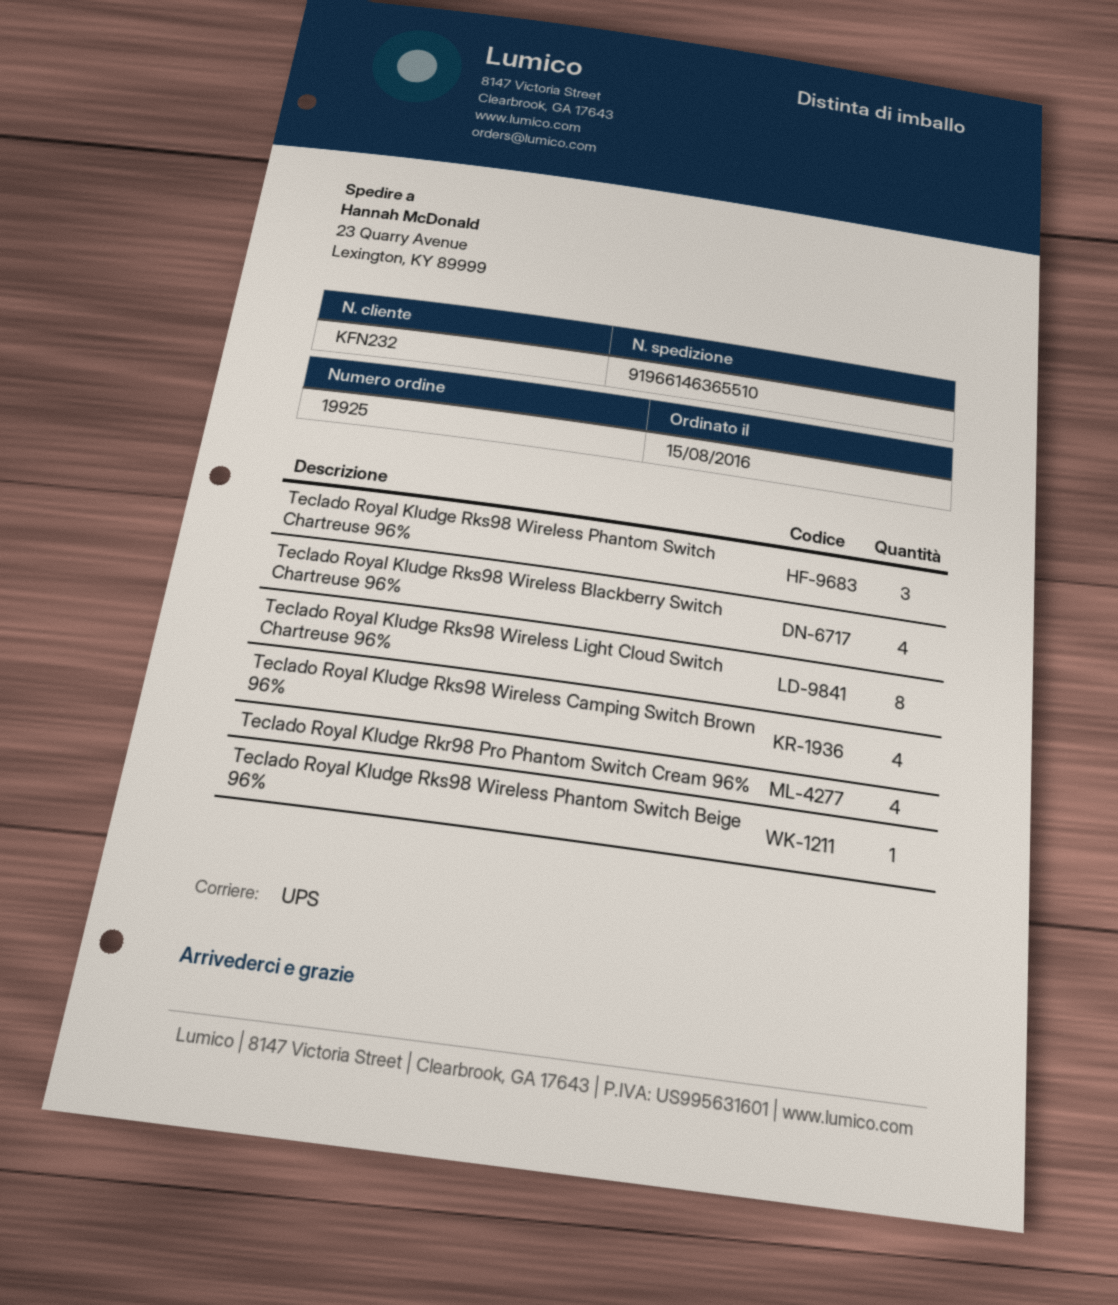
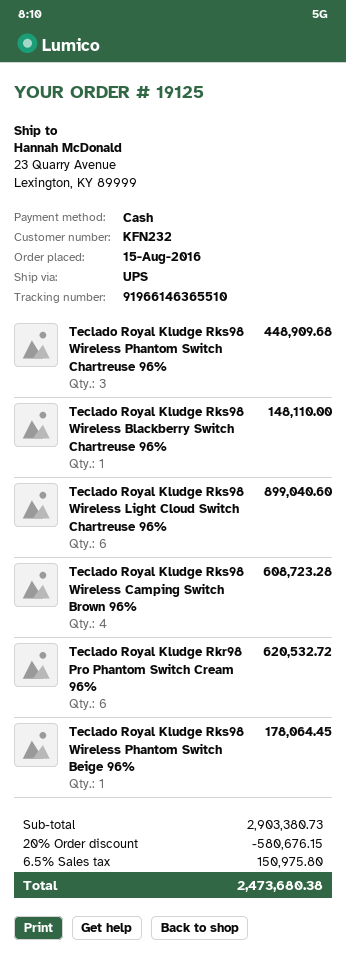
order number: 19925 -> 19125
Teclado Royal Kludge Rks98 Wireless Blackberry Switch Chartreuse 96%: 4 -> 1
Teclado Royal Kludge Rks98 Wireless Light Cloud Switch Chartreuse 96%: 8 -> 6
Teclado Royal Kludge Rkr98 Pro Phantom Switch Cream 96%: 4 -> 6

